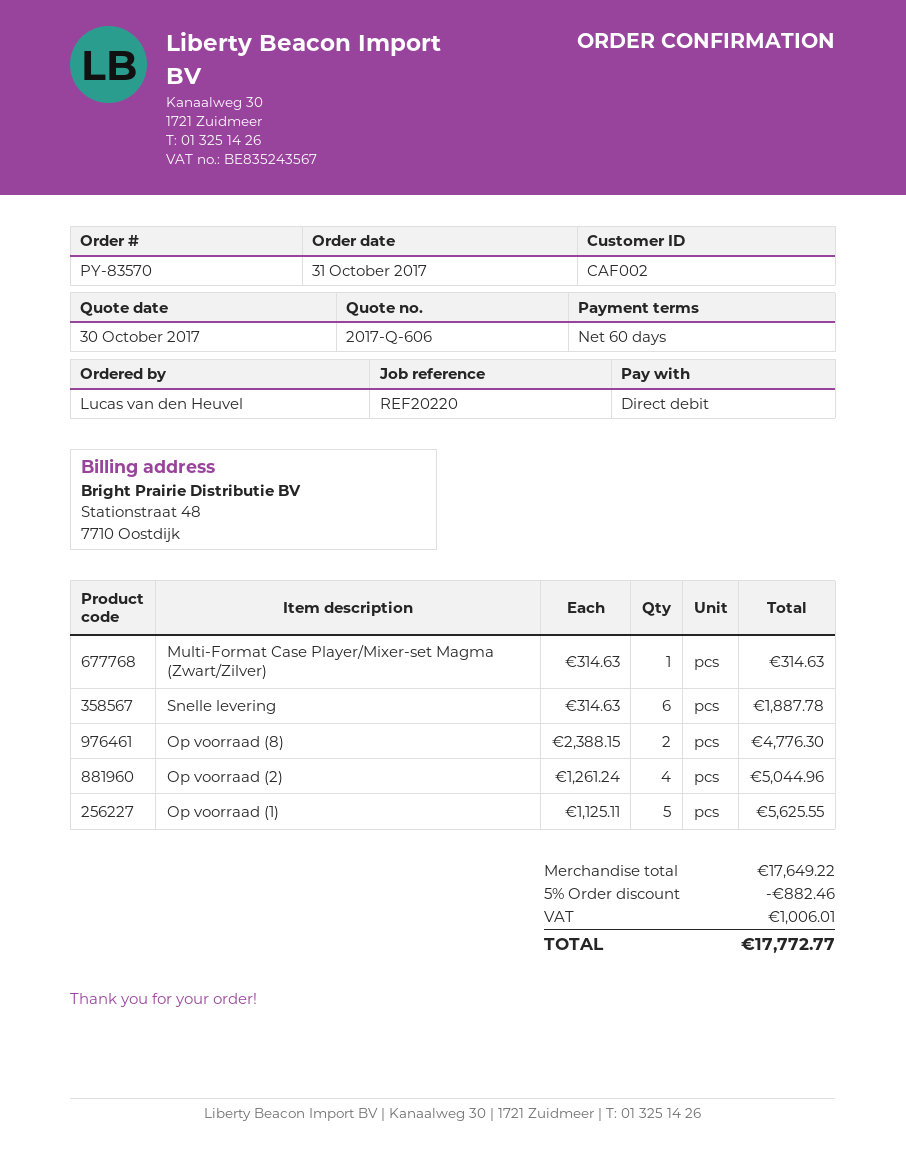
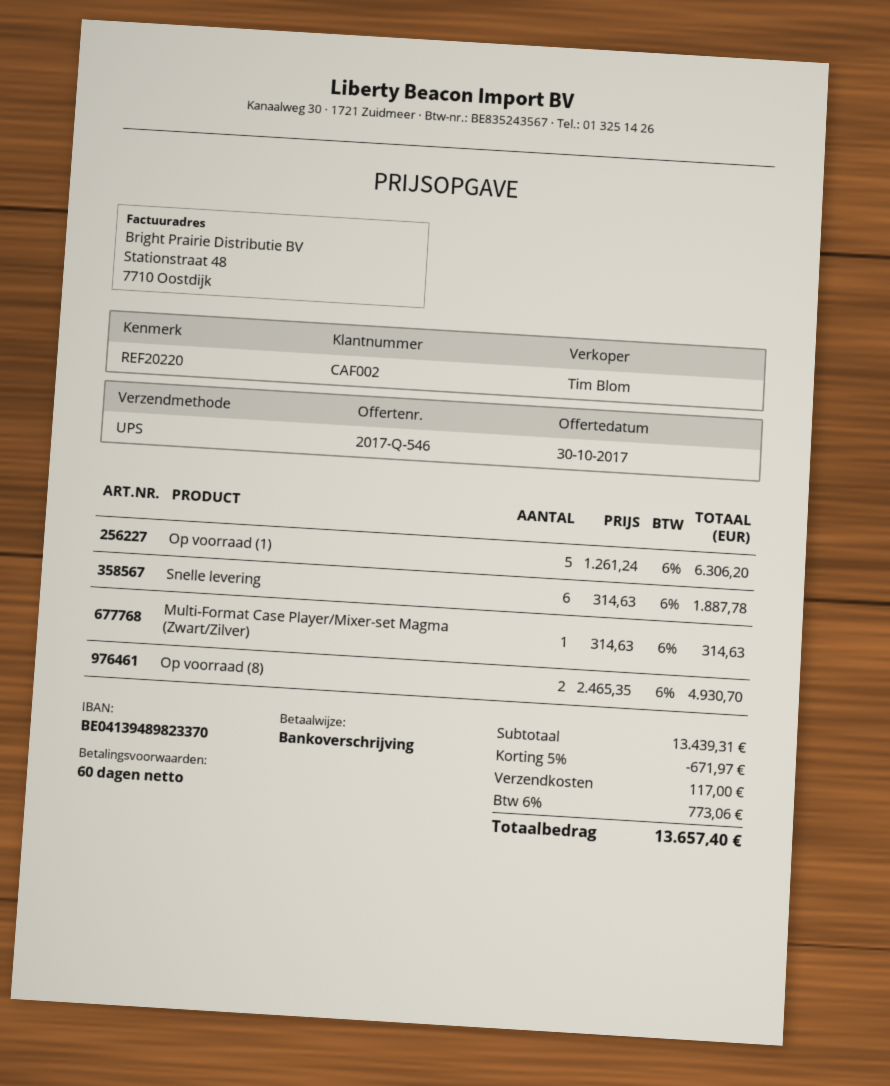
quote number: 2017-Q-606 -> 2017-Q-546
payment method: direct debit -> bank transfer
Op voorraad (8): 2 x 2388.15 = 4776.30 -> 2 x 2465.35 = 4930.70
Op voorraad (2): 4 x 1261.24 = 5044.96 -> none
Op voorraad (1): 5 x 1125.11 = 5625.55 -> 5 x 1261.24 = 6306.20
subtotal: 17649.22 -> 13439.31
discount: 5% = 882.46 -> 5% = 671.97
shipping: none -> 117.00
tax: 1006.01 -> 773.06
total: 17772.77 -> 13657.40

